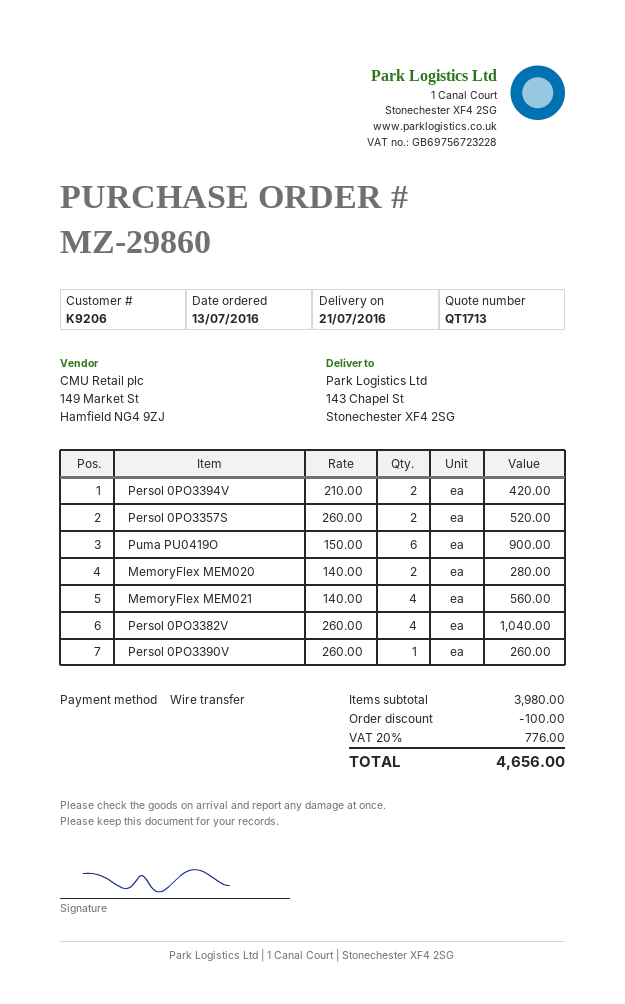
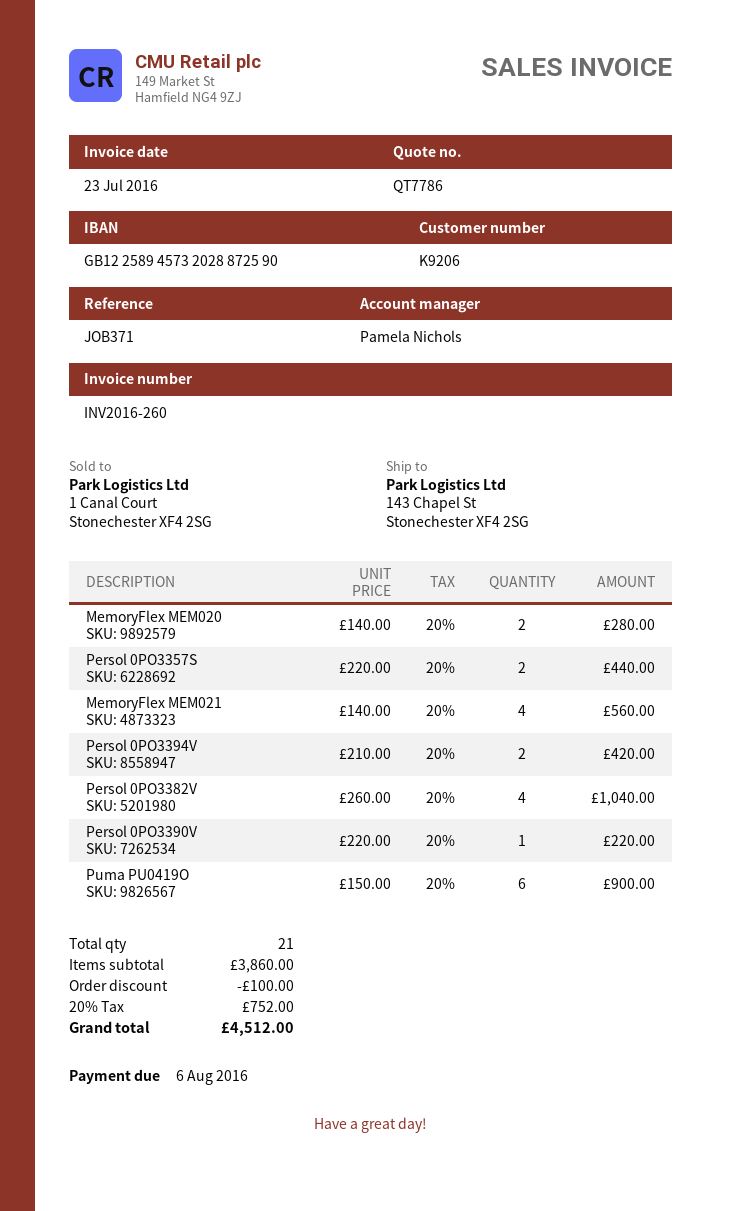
quote number: QT1713 -> QT7786
Persol 0PO3357S: 2 x 260.00 = 520.00 -> 2 x 220.00 = 440.00
Persol 0PO3390V: 1 x 260.00 = 260.00 -> 1 x 220.00 = 220.00
subtotal: 3980.00 -> 3860.00
tax: 20% = 776.00 -> 20% = 752.00
total: 4656.00 -> 4512.00

